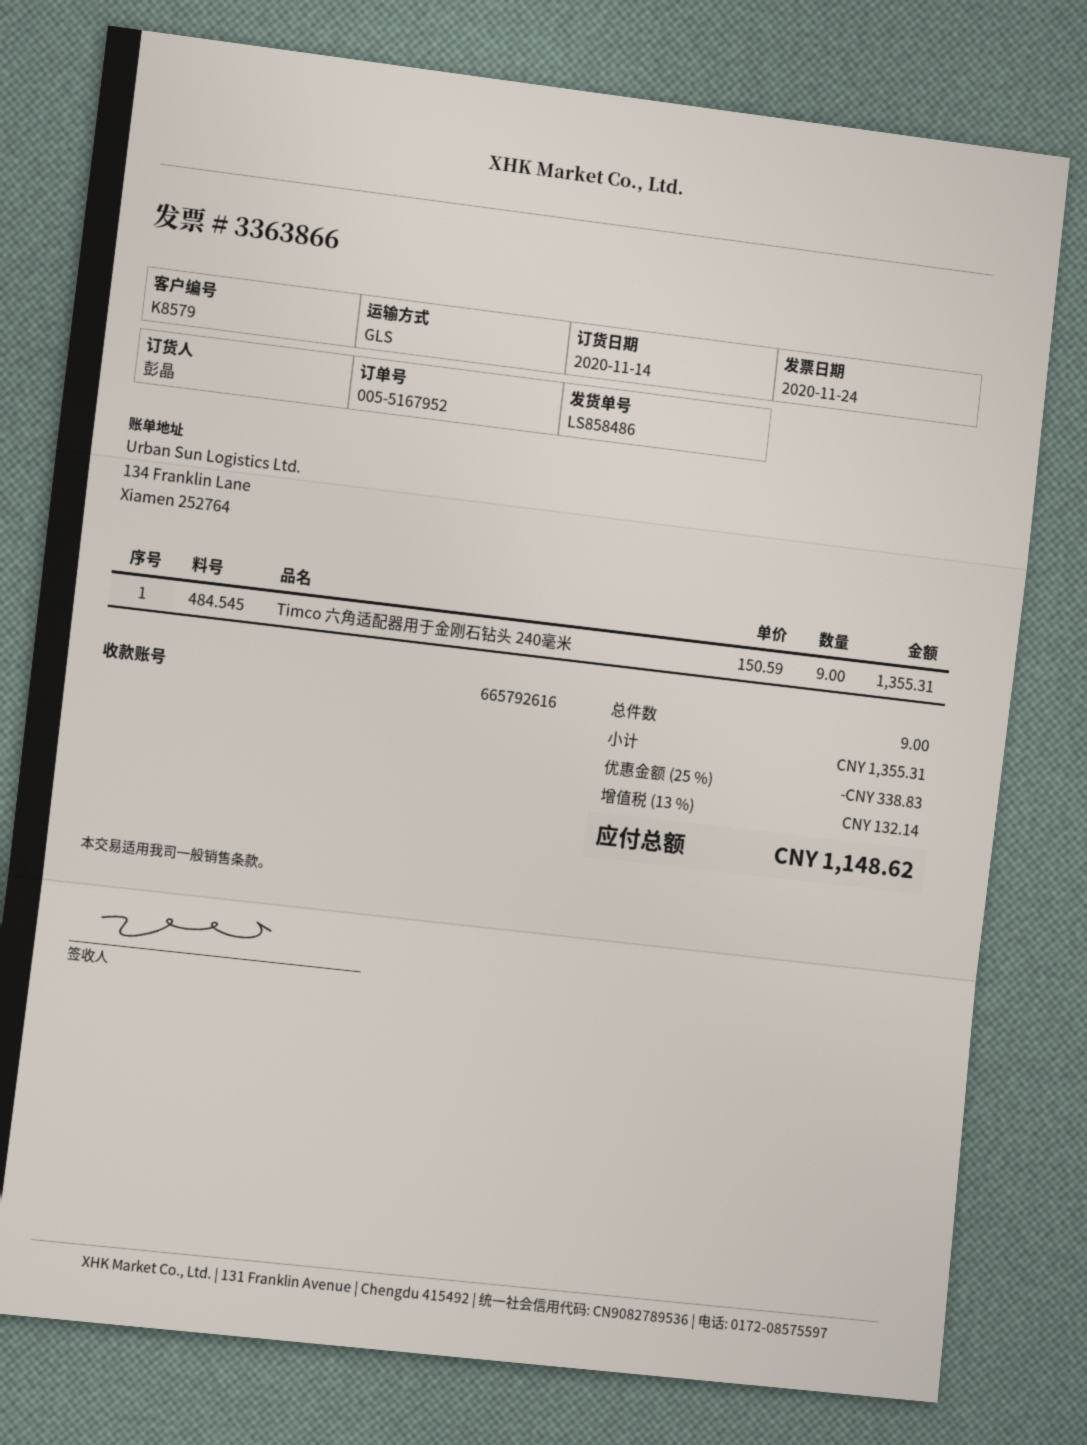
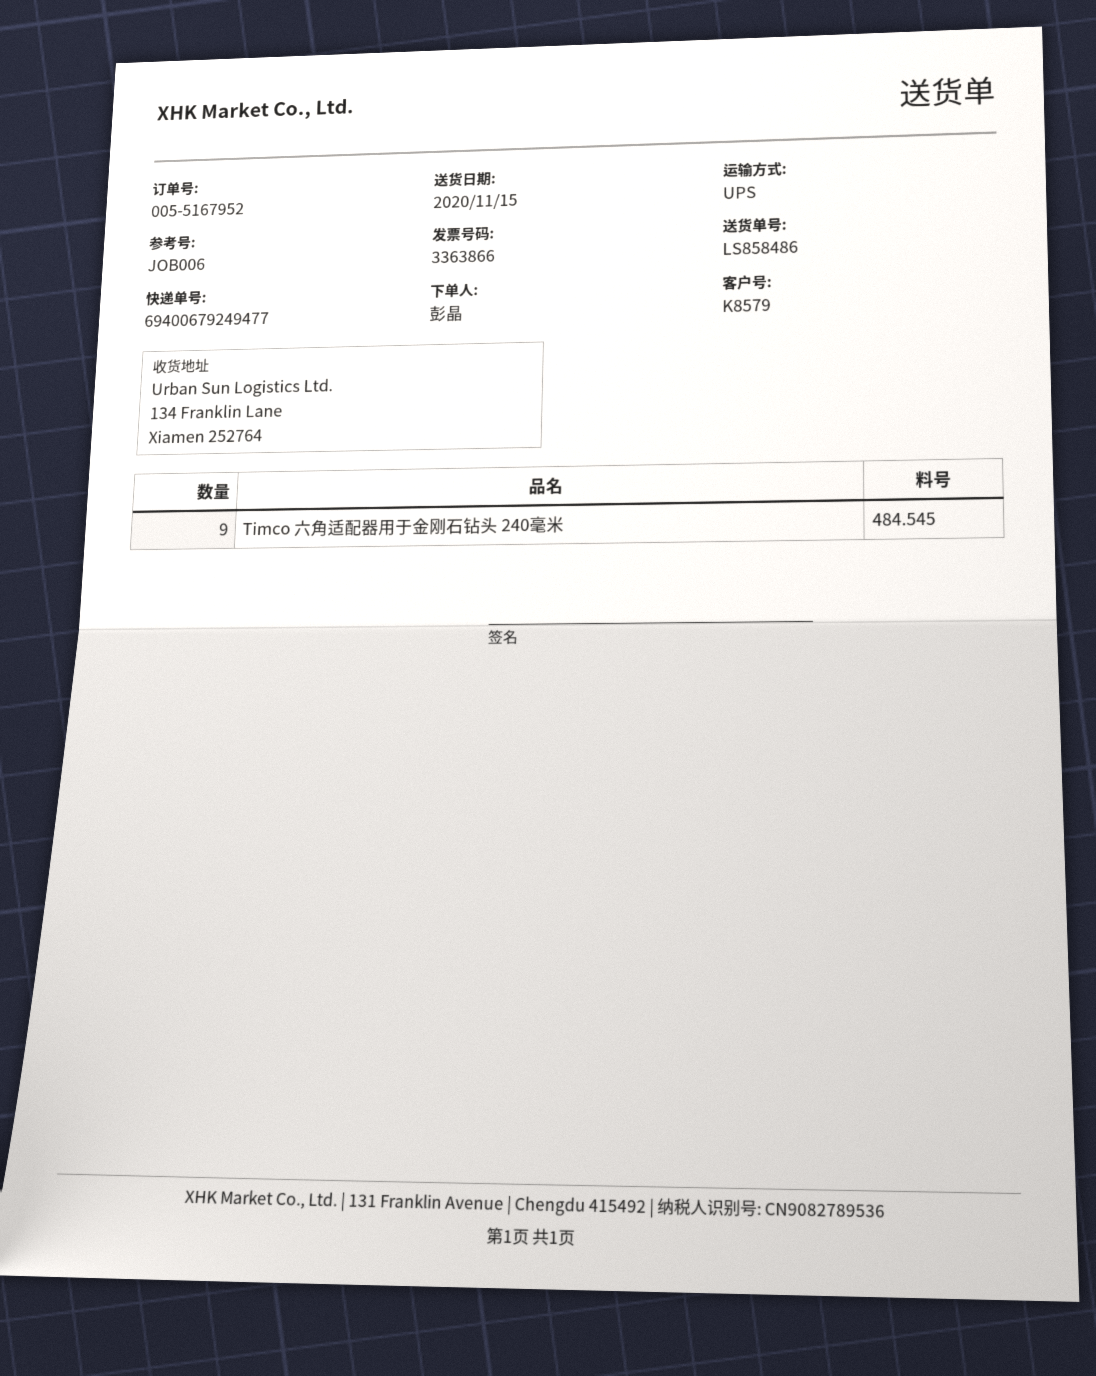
shipping method: GLS -> UPS

